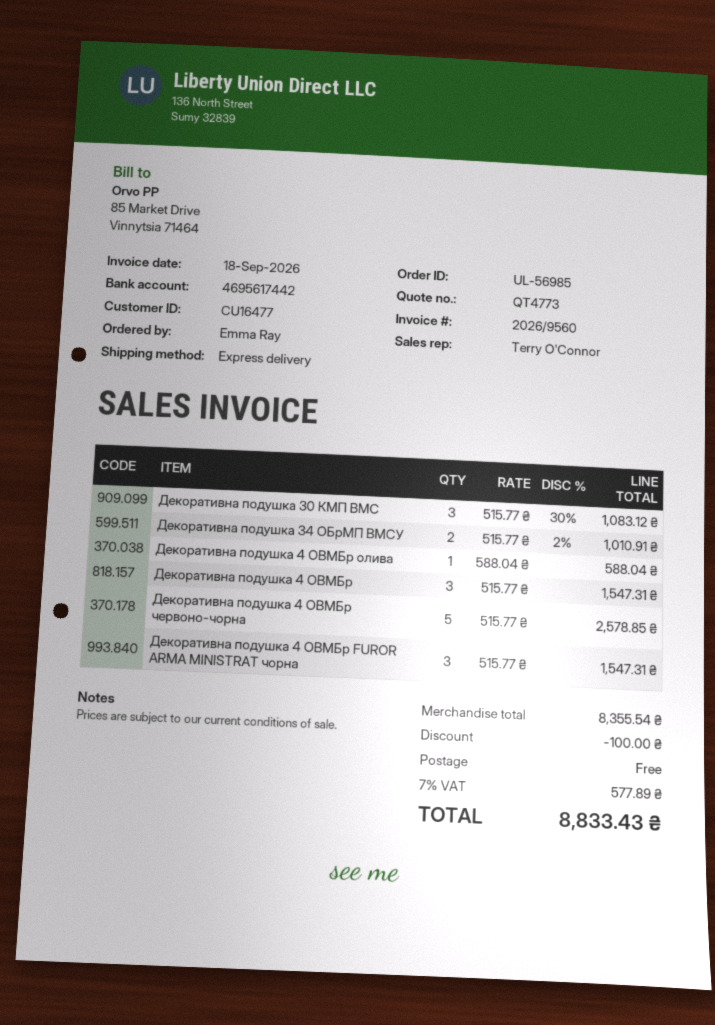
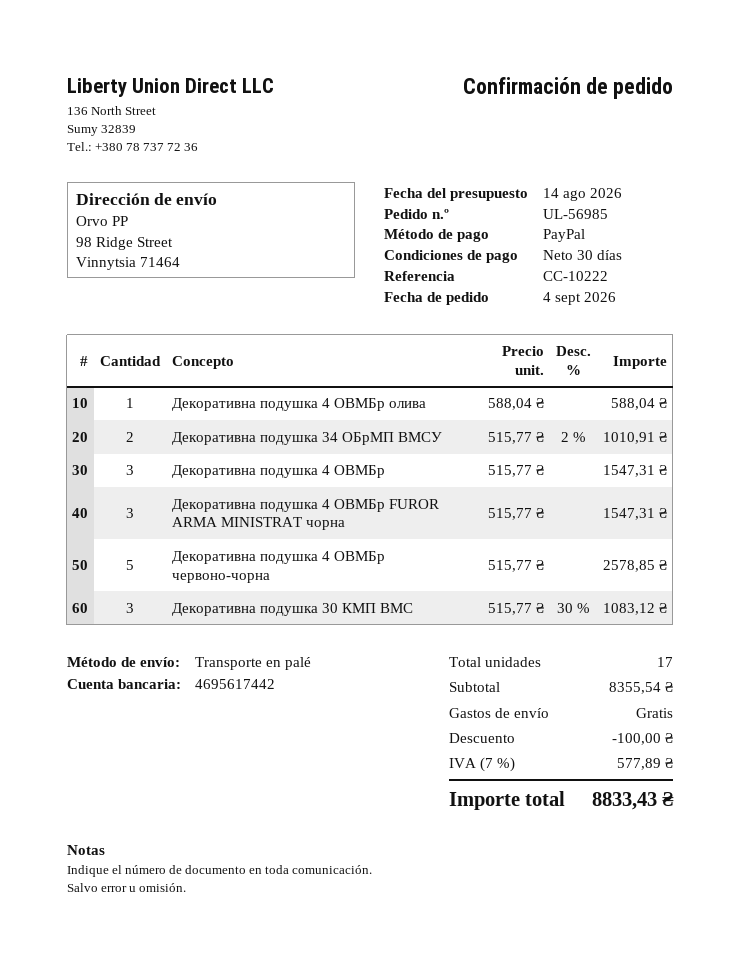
shipping method: express -> pallet freight

